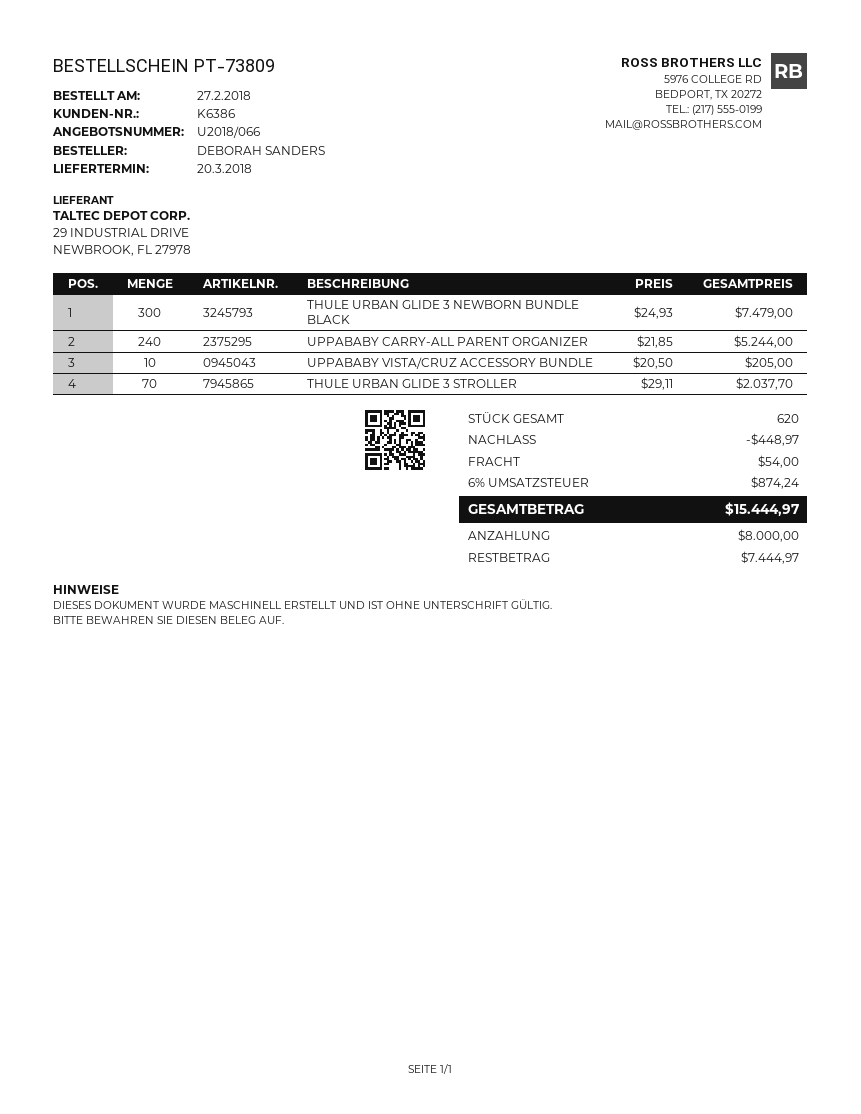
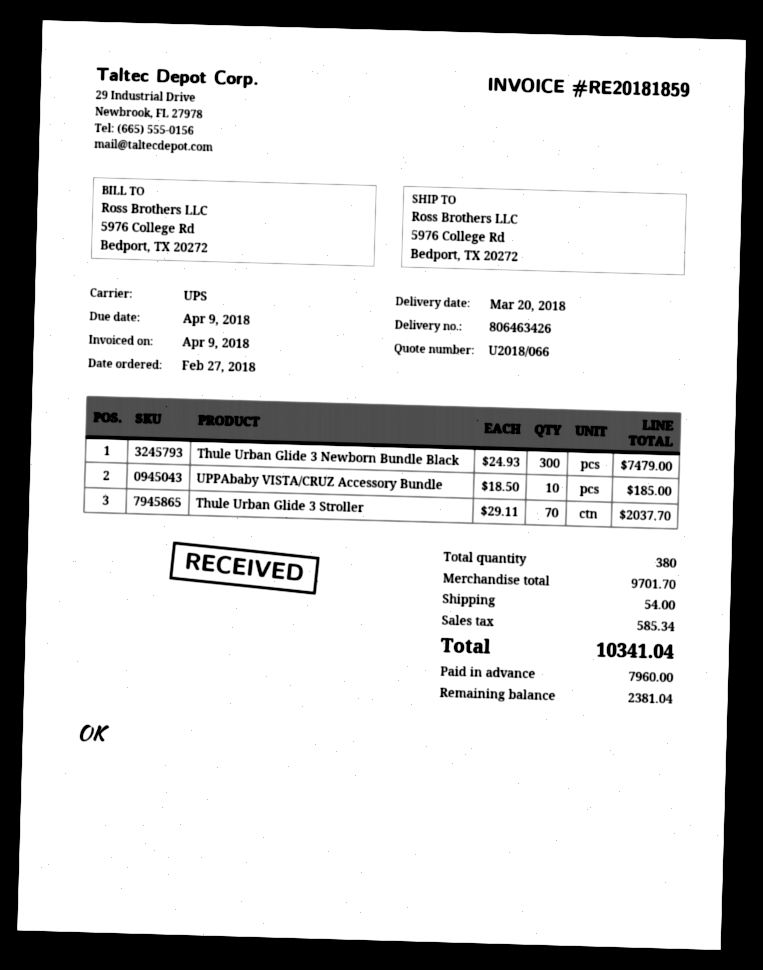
UPPABABY CARRY-ALL PARENT ORGANIZER: 240 x 21.85 = 5244.00 -> none
UPPABABY VISTA/CRUZ ACCESSORY BUNDLE: 10 x 20.50 = 205.00 -> 10 x 18.50 = 185.00
total quantity: 620 -> 380
discount: 448.97 -> none
tax: 874.24 -> 585.34
total: 15444.97 -> 10341.04
deposit: 8000.00 -> 7960.00
balance: 7444.97 -> 2381.04

